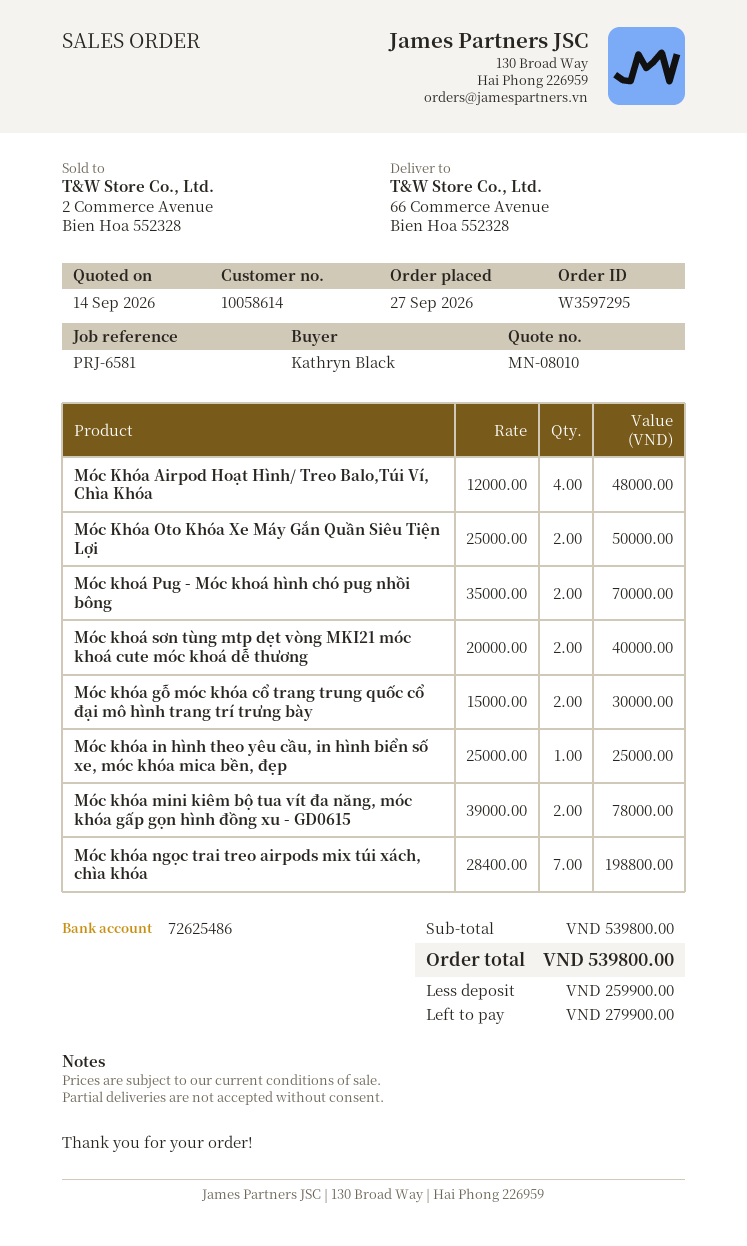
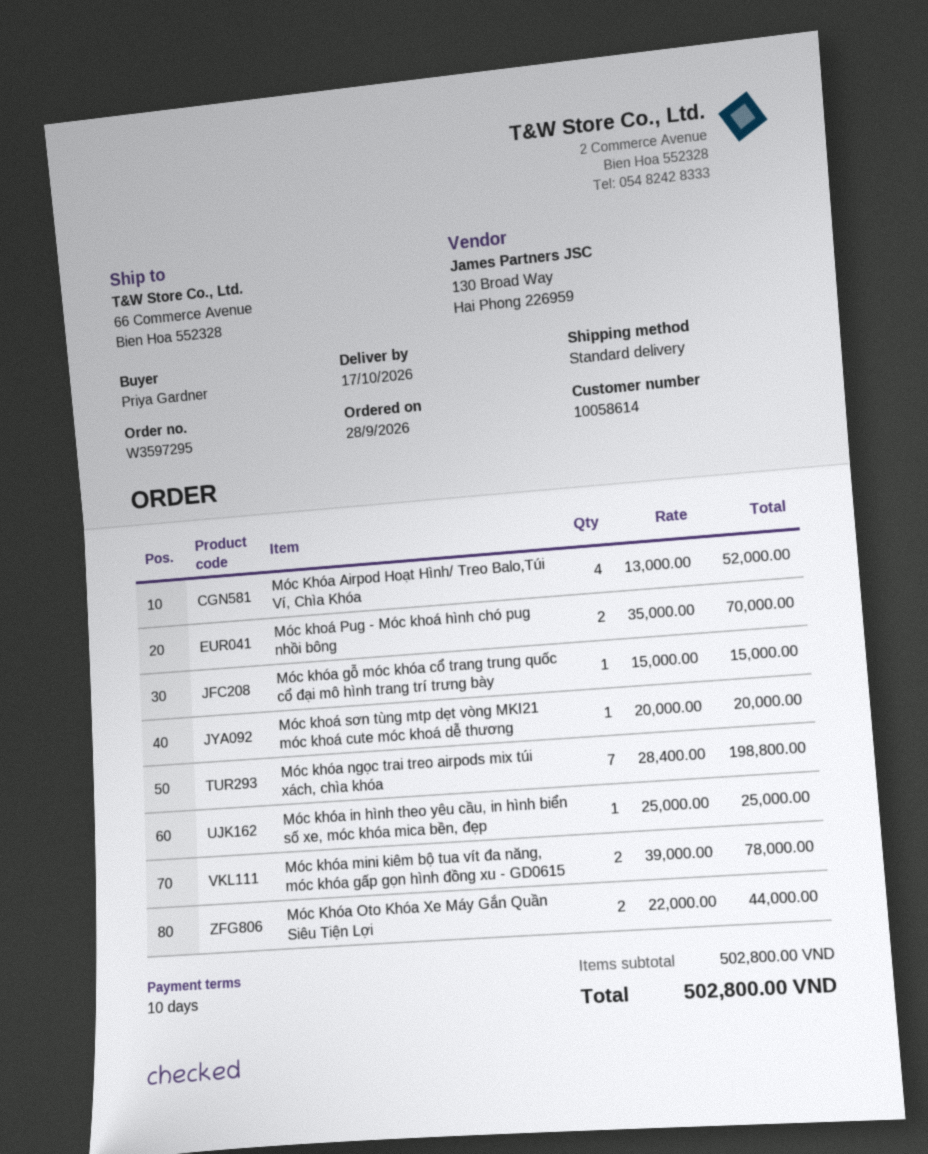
order date: 2026-09-27 -> 2026-09-28
ordered by: Kathryn Black -> Priya Gardner
Móc Khóa Airpod Hoạt Hình/ Treo Balo,Túi Ví, Chìa Khóa: 4 x 12000.00 = 48000.00 -> 4 x 13000.00 = 52000.00
Móc Khóa Oto Khóa Xe Máy Gắn Quần Siêu Tiện Lợi: 2 x 25000.00 = 50000.00 -> 2 x 22000.00 = 44000.00
Móc khoá sơn tùng mtp dẹt vòng MKI21 móc khoá cute móc khoá dễ thương: 2 x 20000.00 = 40000.00 -> 1 x 20000.00 = 20000.00
Móc khóa gỗ móc khóa cổ trang trung quốc cổ đại mô hình trang trí trưng bày: 2 x 15000.00 = 30000.00 -> 1 x 15000.00 = 15000.00
subtotal: 539800.00 -> 502800.00
total: 539800.00 -> 502800.00

